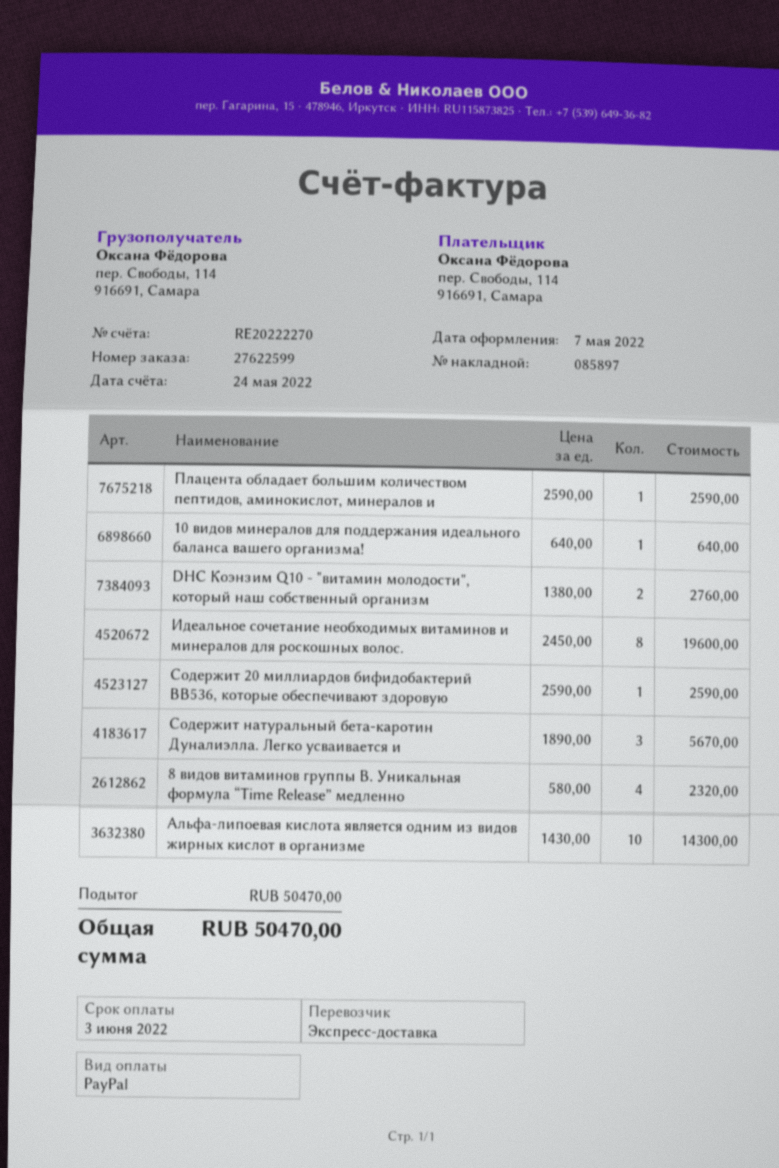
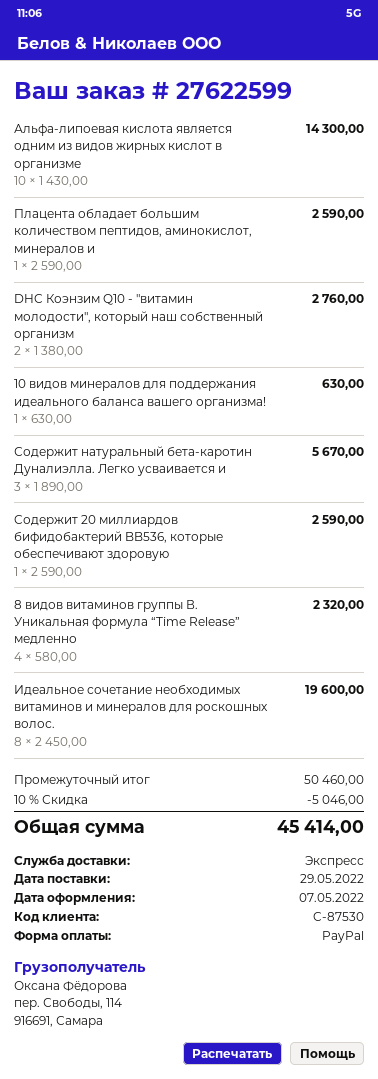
10 видов минералов для поддержания идеального баланса вашего организма!: 1 x 640.00 = 640.00 -> 1 x 630.00 = 630.00
subtotal: 50470.00 -> 50460.00
discount: none -> 10% = 5046.00
total: 50470.00 -> 45414.00

